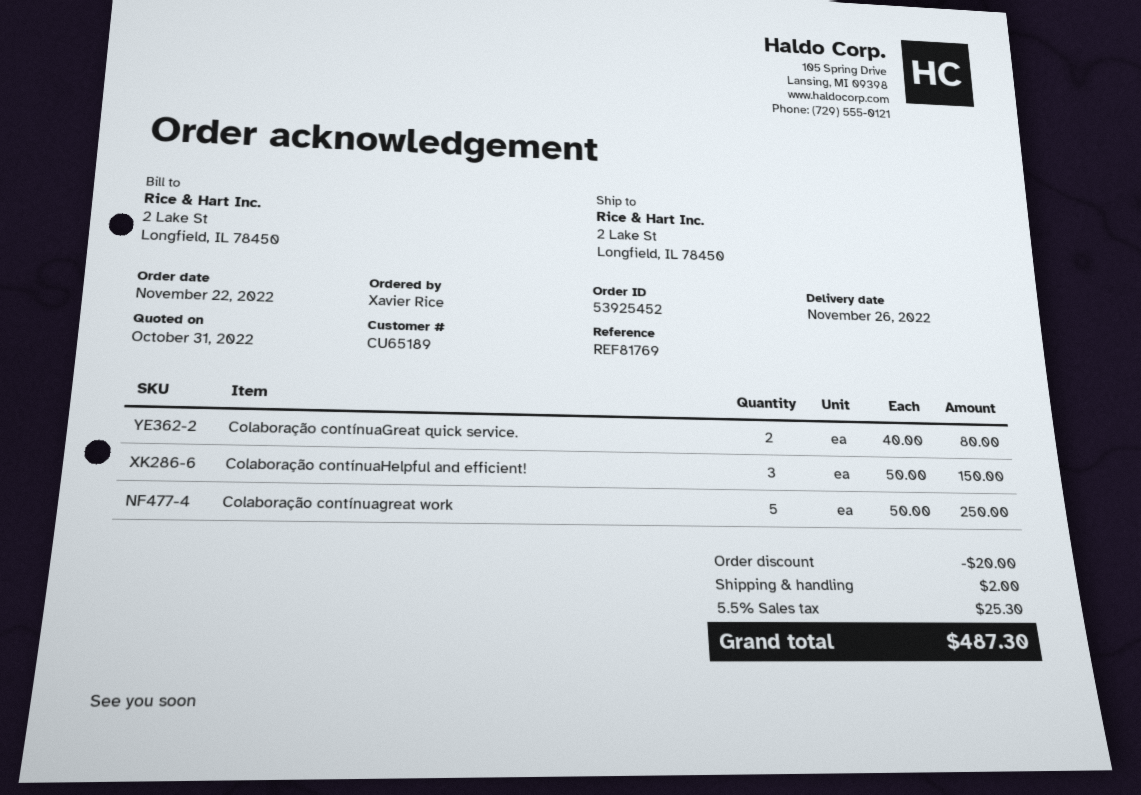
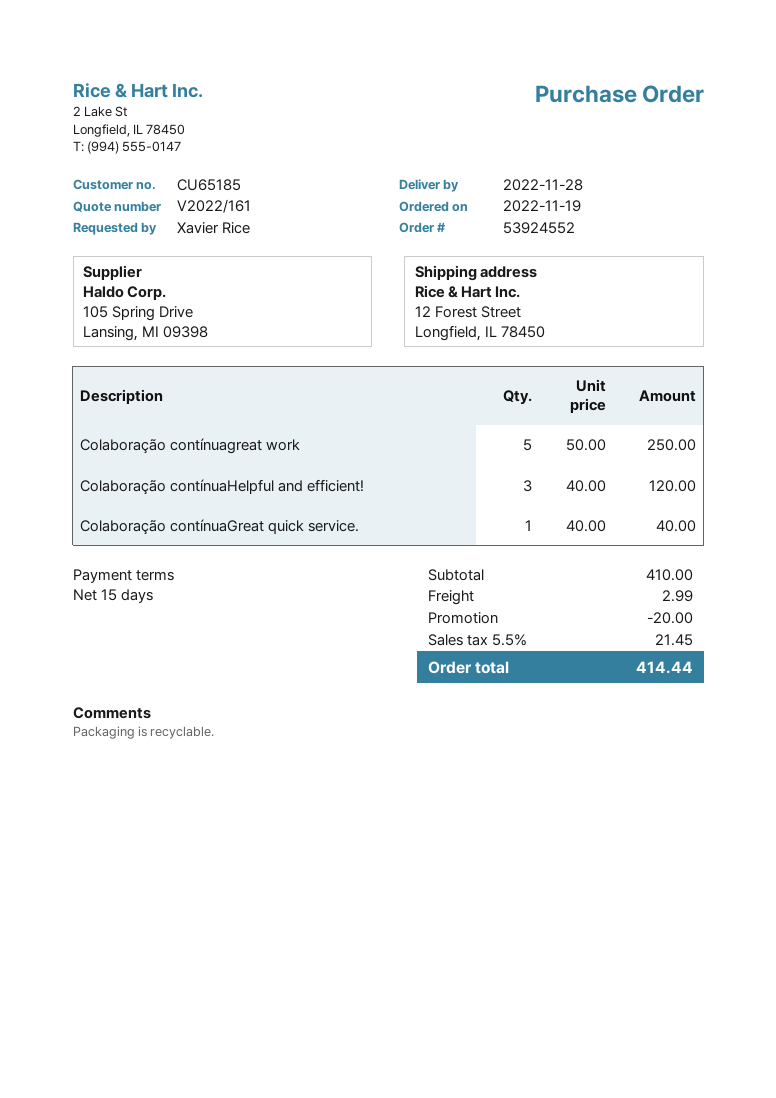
order number: 53925452 -> 53924552
order date: 2022-11-22 -> 2022-11-19
delivery date: 2022-11-26 -> 2022-11-28
customer number: CU65189 -> CU65185
ship to: 2 Lake St, Longfield, IL 78450 -> 12 Forest Street, Longfield, IL 78450
Colaboração contínuaGreat quick service.: 2 x 40.00 = 80.00 -> 1 x 40.00 = 40.00
Colaboração contínuaHelpful and efficient!: 3 x 50.00 = 150.00 -> 3 x 40.00 = 120.00
shipping: 2.00 -> 2.99
tax: 5.5% = 25.30 -> 5.5% = 21.45
total: 487.30 -> 414.44

